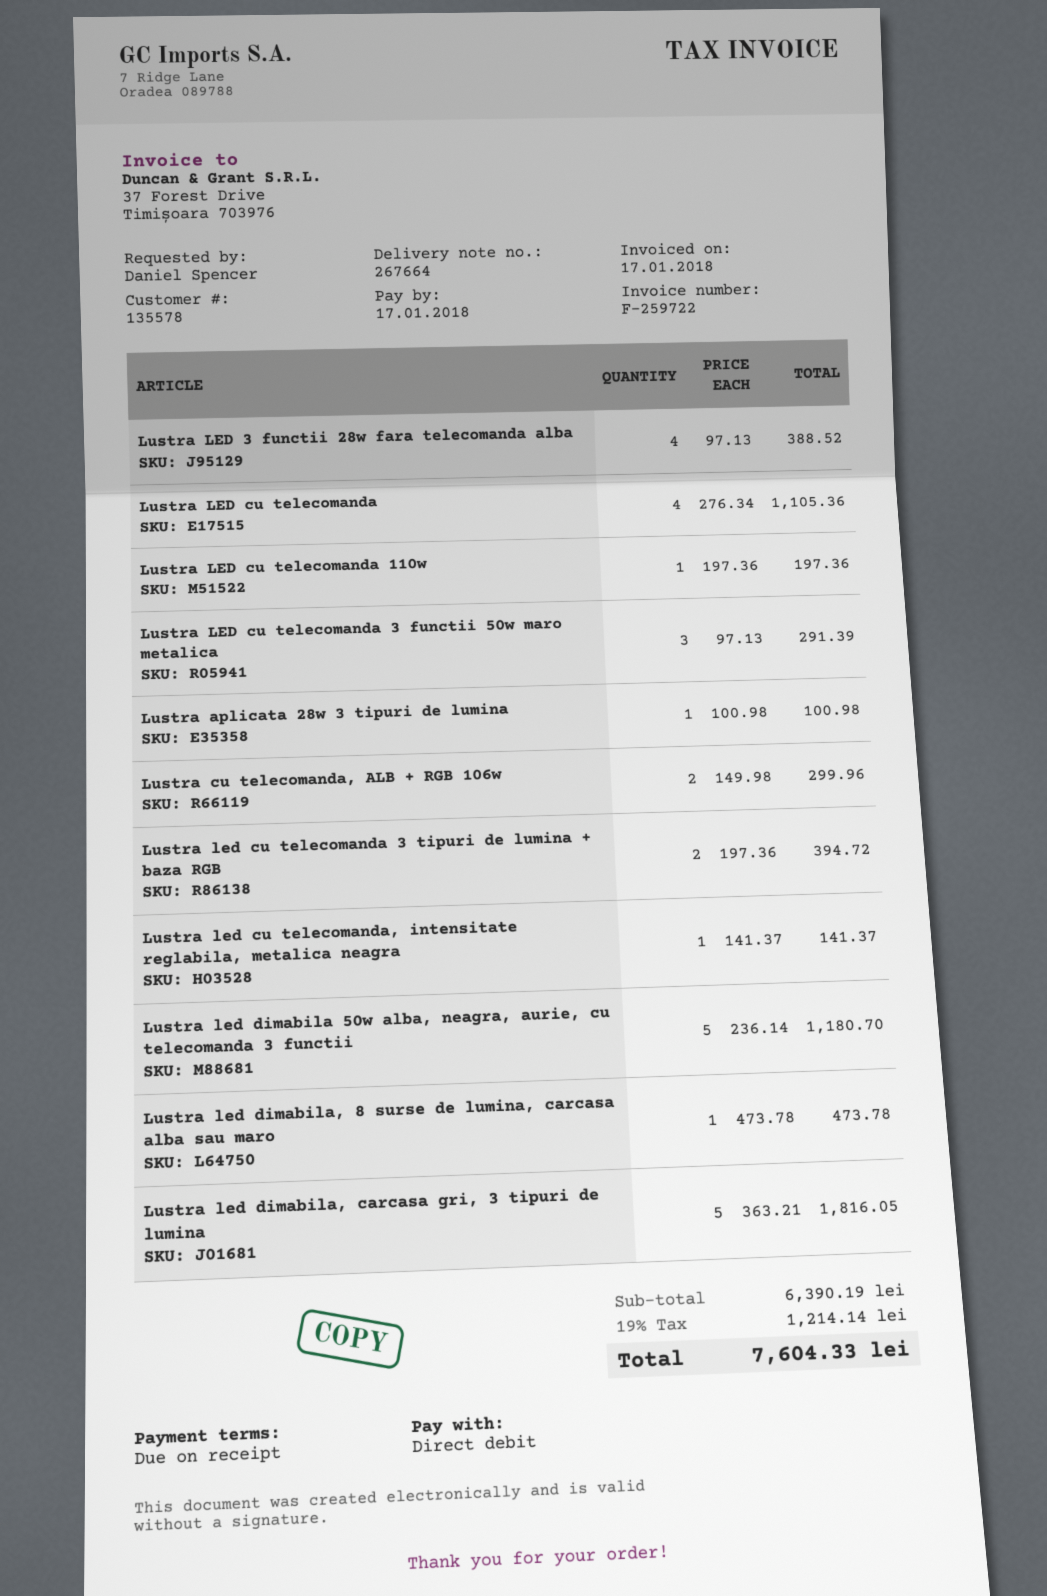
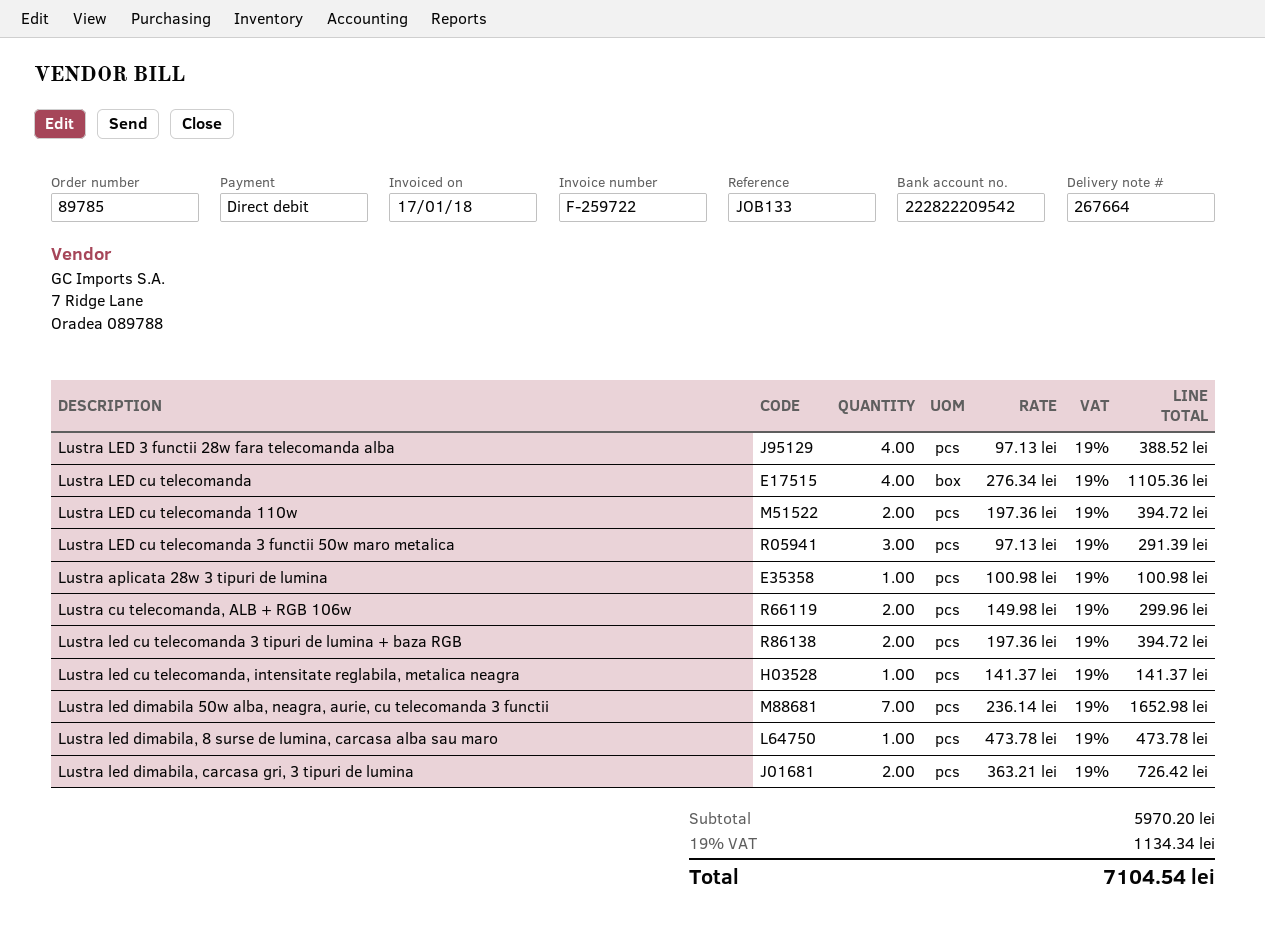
Lustra LED cu telecomanda 110w: 1 x 197.36 = 197.36 -> 2 x 197.36 = 394.72
Lustra led dimabila 50w alba, neagra, aurie, cu telecomanda 3 functii: 5 x 236.14 = 1180.70 -> 7 x 236.14 = 1652.98
Lustra led dimabila, carcasa gri, 3 tipuri de lumina: 5 x 363.21 = 1816.05 -> 2 x 363.21 = 726.42
subtotal: 6390.19 -> 5970.20
tax: 19% = 1214.14 -> 19% = 1134.34
total: 7604.33 -> 7104.54

